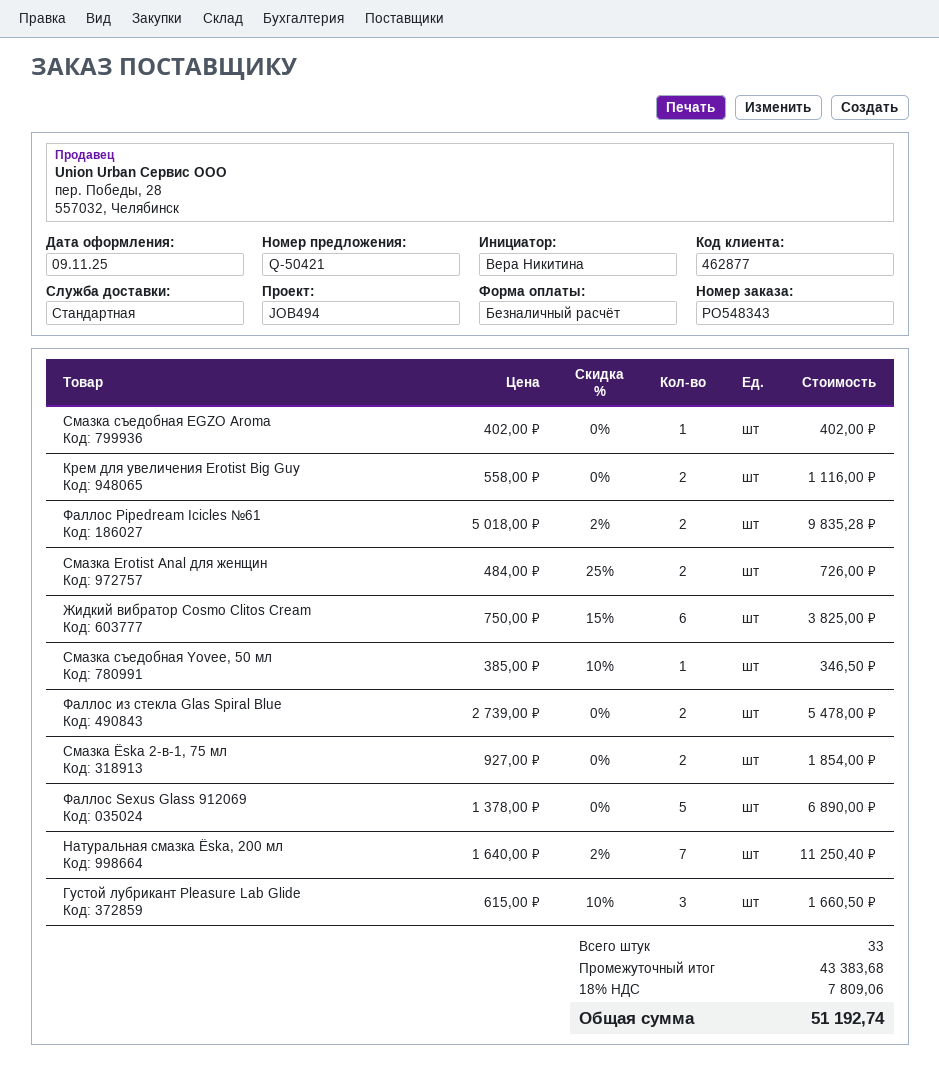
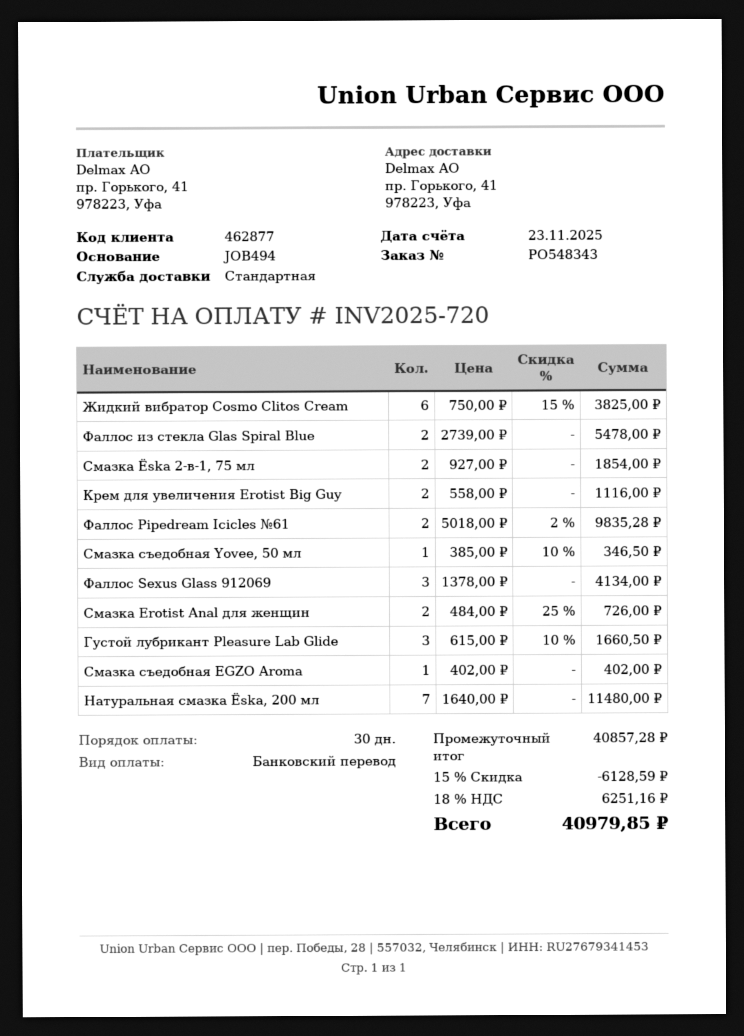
Фаллос Sexus Glass 912069: 5 x 1378.00 = 6890.00 -> 3 x 1378.00 = 4134.00
Натуральная смазка Ёska, 200 мл: 7 x 1640.00 - 2% = 11250.40 -> 7 x 1640.00 = 11480.00
subtotal: 43383.68 -> 40857.28
discount: none -> 15% = 6128.59
tax: 18% = 7809.06 -> 18% = 6251.16
total: 51192.74 -> 40979.85

